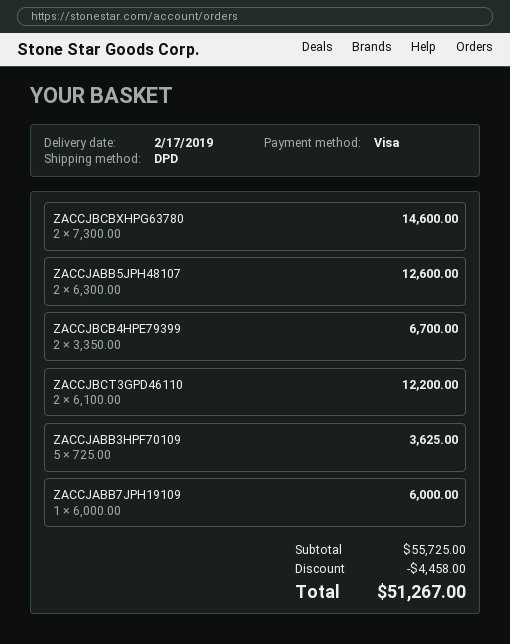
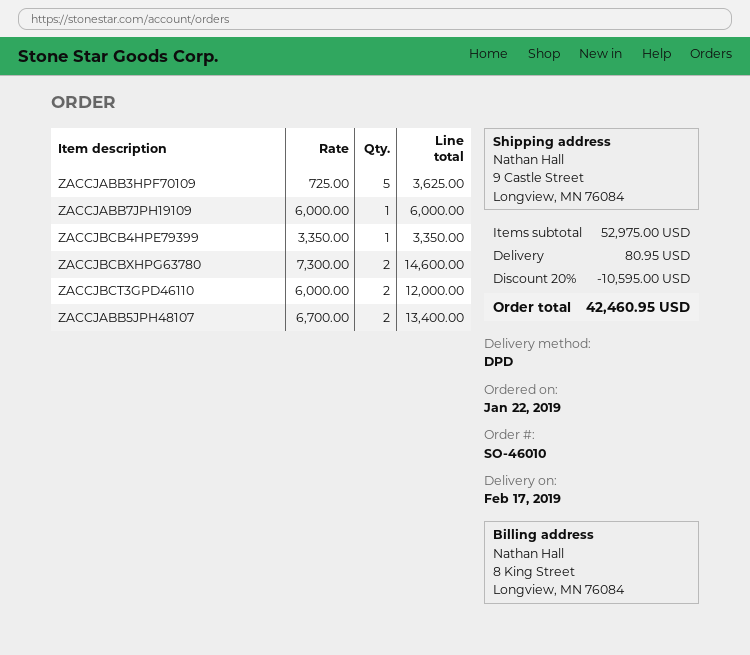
ZACCJABB5JPH48107: 2 x 6300.00 = 12600.00 -> 2 x 6700.00 = 13400.00
ZACCJBCB4HPE79399: 2 x 3350.00 = 6700.00 -> 1 x 3350.00 = 3350.00
ZACCJBCT3GPD46110: 2 x 6100.00 = 12200.00 -> 2 x 6000.00 = 12000.00
subtotal: 55725.00 -> 52975.00
discount: 4458.00 -> 10595.00
shipping: none -> 80.95
total: 51267.00 -> 42460.95

